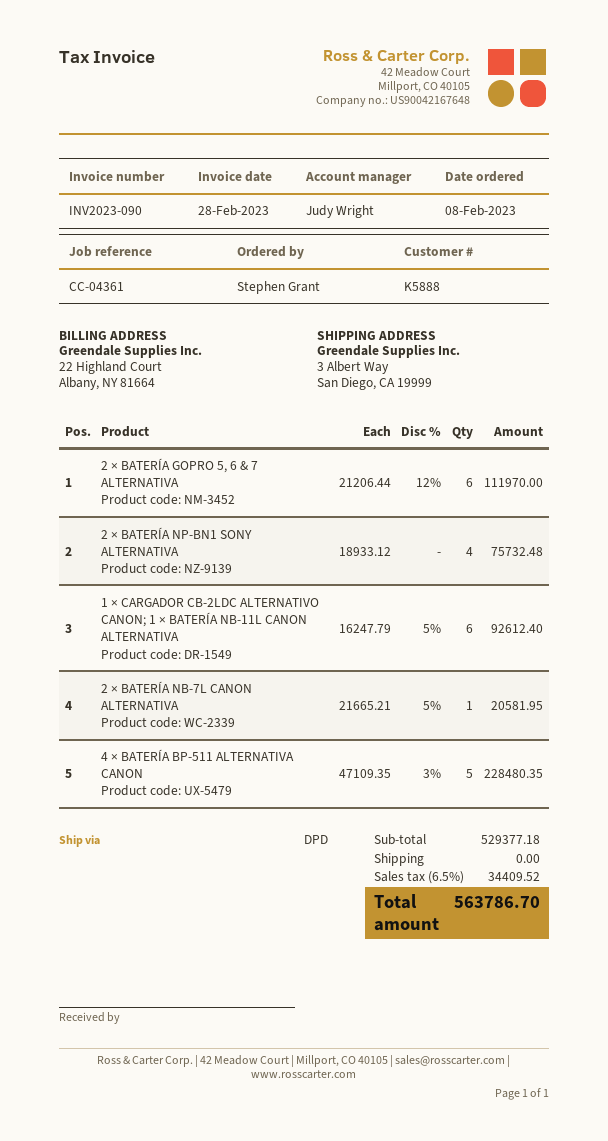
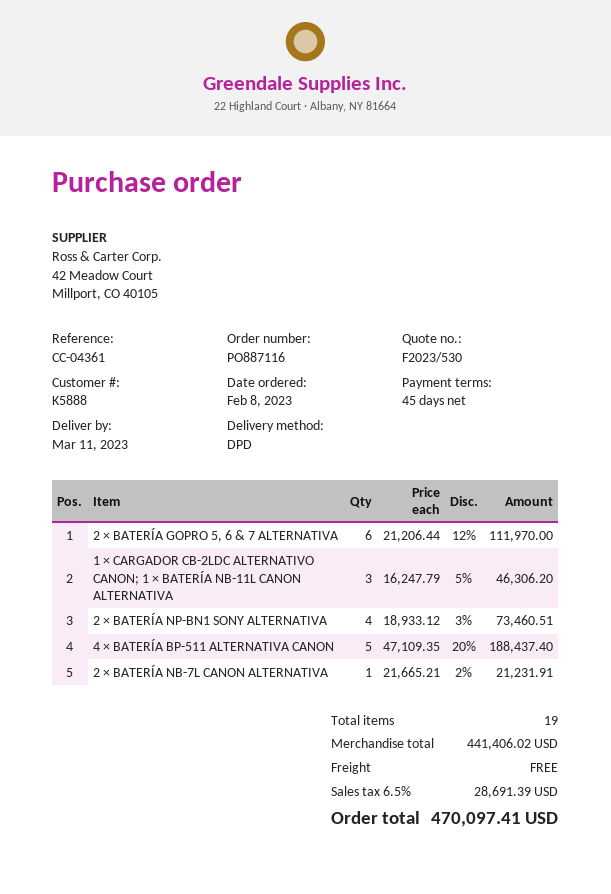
2 × BATERÍA NP-BN1 SONY ALTERNATIVA: 4 x 18933.12 = 75732.48 -> 4 x 18933.12 - 3% = 73460.51
1 × CARGADOR CB-2LDC ALTERNATIVO CANON; 1 × BATERÍA NB-11L CANON ALTERNATIVA: 6 x 16247.79 - 5% = 92612.40 -> 3 x 16247.79 - 5% = 46306.20
2 × BATERÍA NB-7L CANON ALTERNATIVA: 1 x 21665.21 - 5% = 20581.95 -> 1 x 21665.21 - 2% = 21231.91
4 × BATERÍA BP-511 ALTERNATIVA CANON: 5 x 47109.35 - 3% = 228480.35 -> 5 x 47109.35 - 20% = 188437.40
subtotal: 529377.18 -> 441406.02
tax: 6.5% = 34409.52 -> 6.5% = 28691.39
total: 563786.70 -> 470097.41

